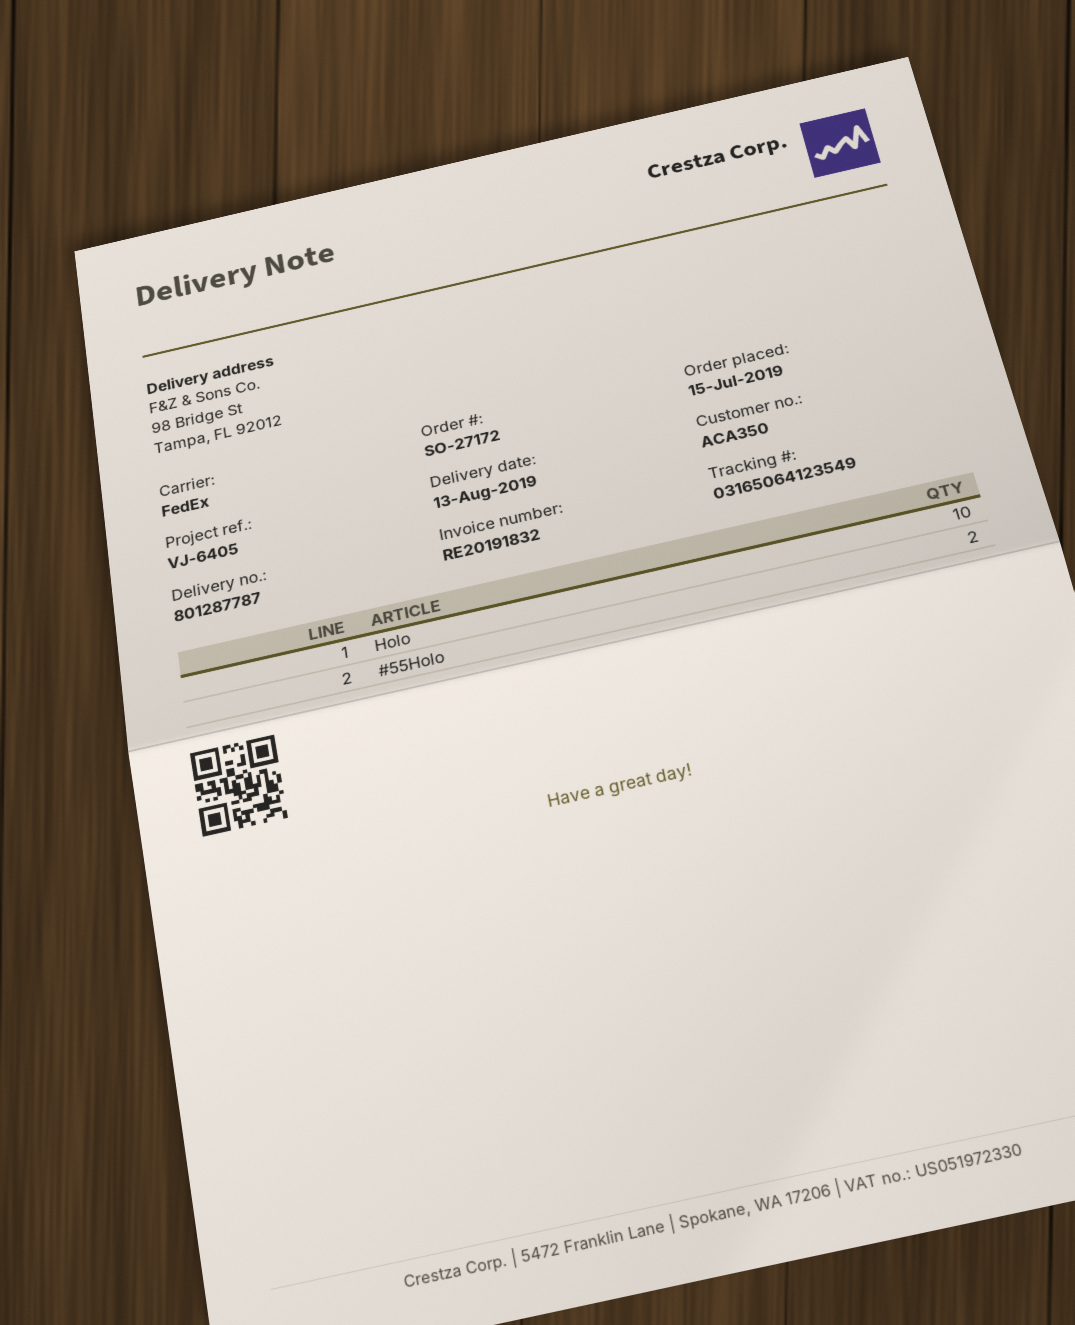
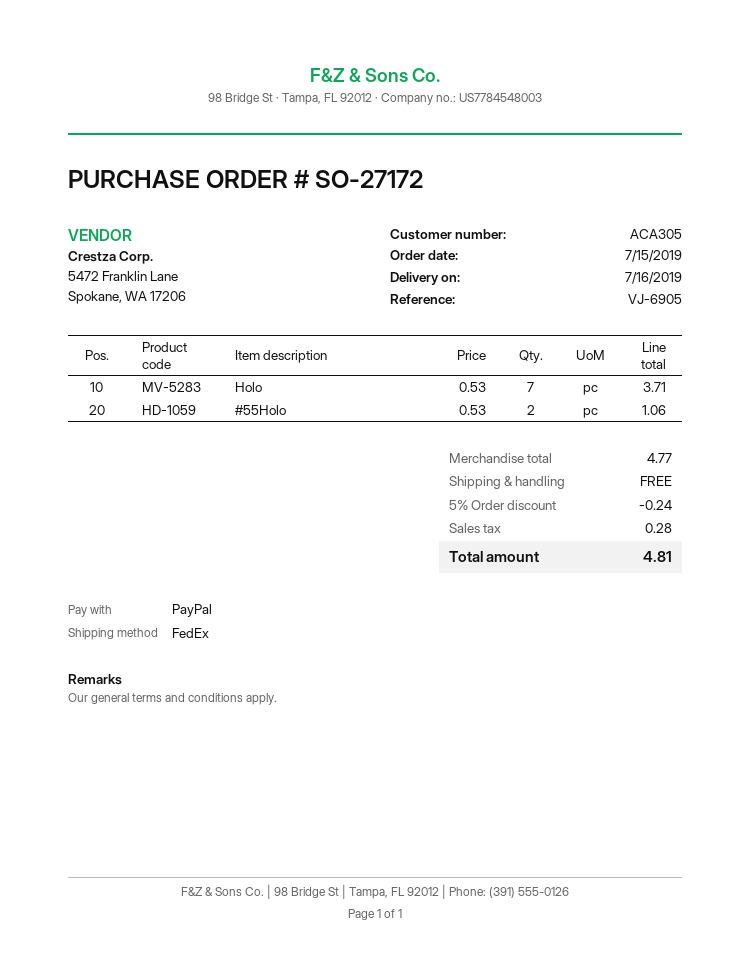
delivery date: 2019-08-13 -> 2019-07-16
customer number: ACA350 -> ACA305
reference: VJ-6405 -> VJ-6905
Holo: 10 -> 7

